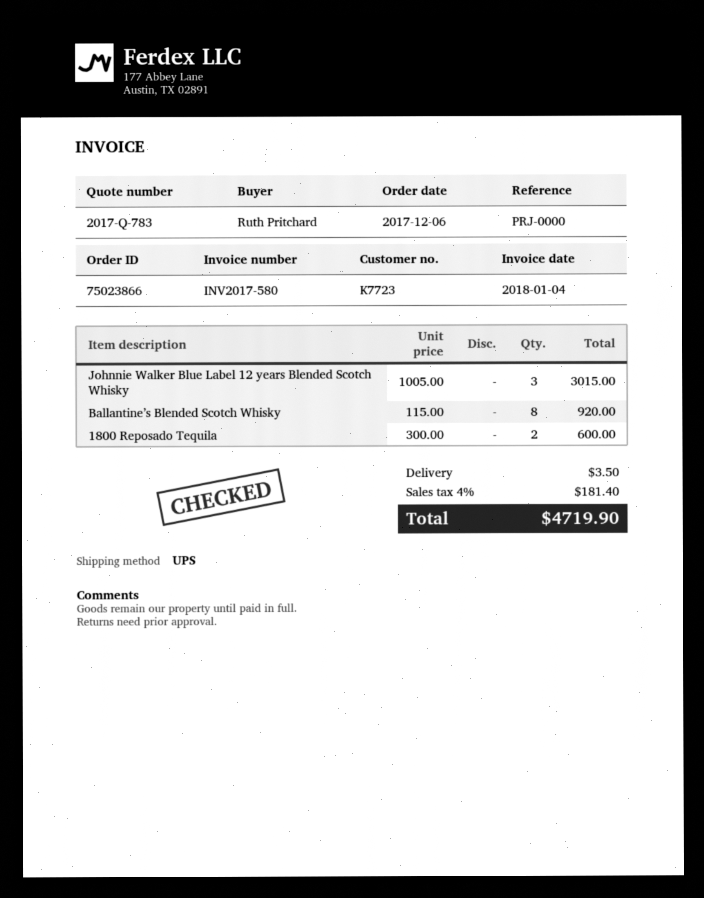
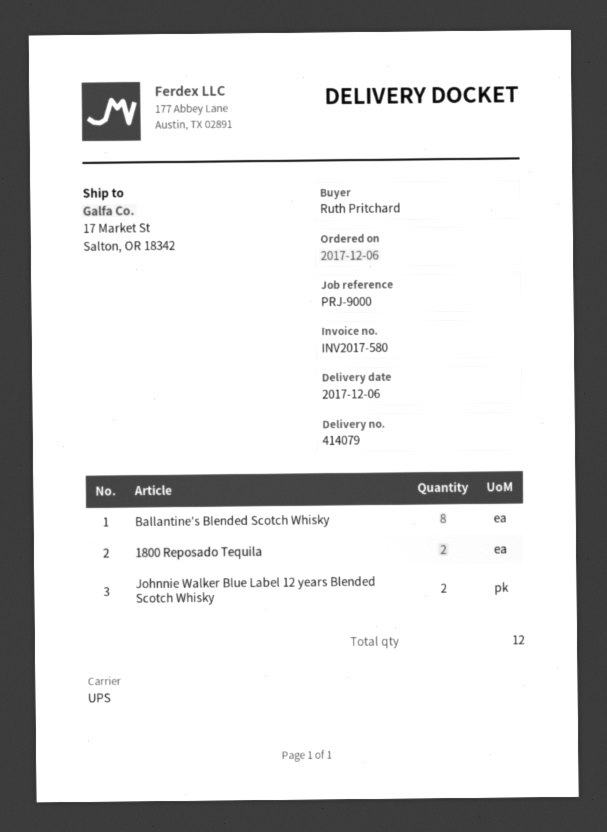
reference: PRJ-0000 -> PRJ-9000
Johnnie Walker Blue Label 12 years Blended Scotch Whisky: 3 -> 2

